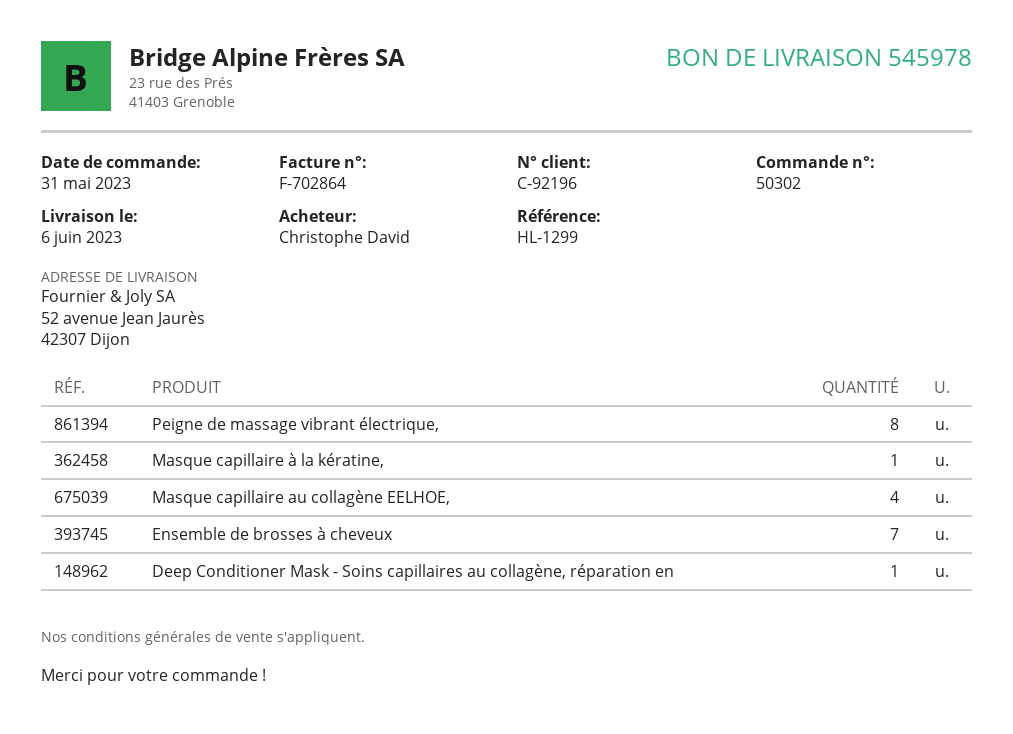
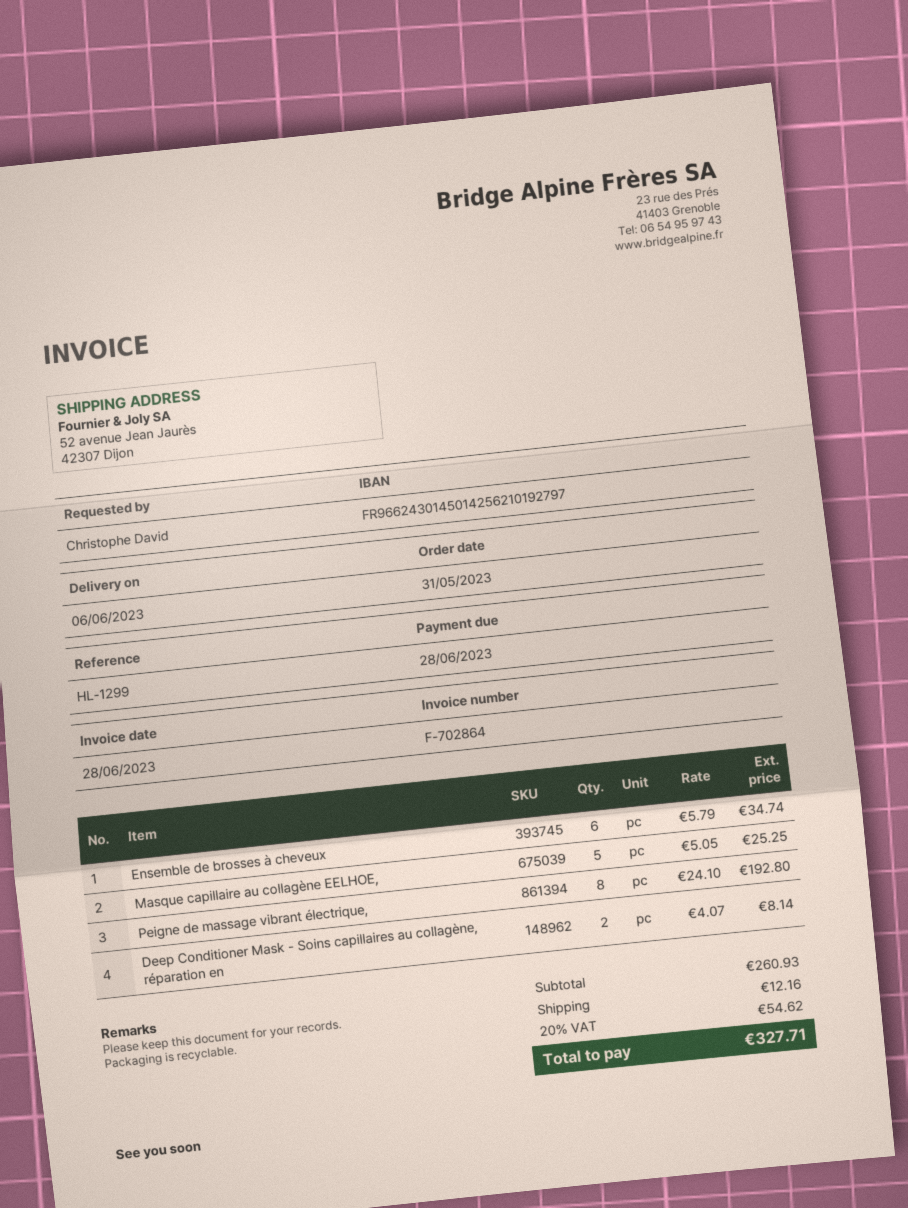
Masque capillaire à la kératine,: 1 -> none
Masque capillaire au collagène EELHOE,: 4 -> 5
Ensemble de brosses à cheveux: 7 -> 6
Deep Conditioner Mask - Soins capillaires au collagène, réparation en: 1 -> 2

